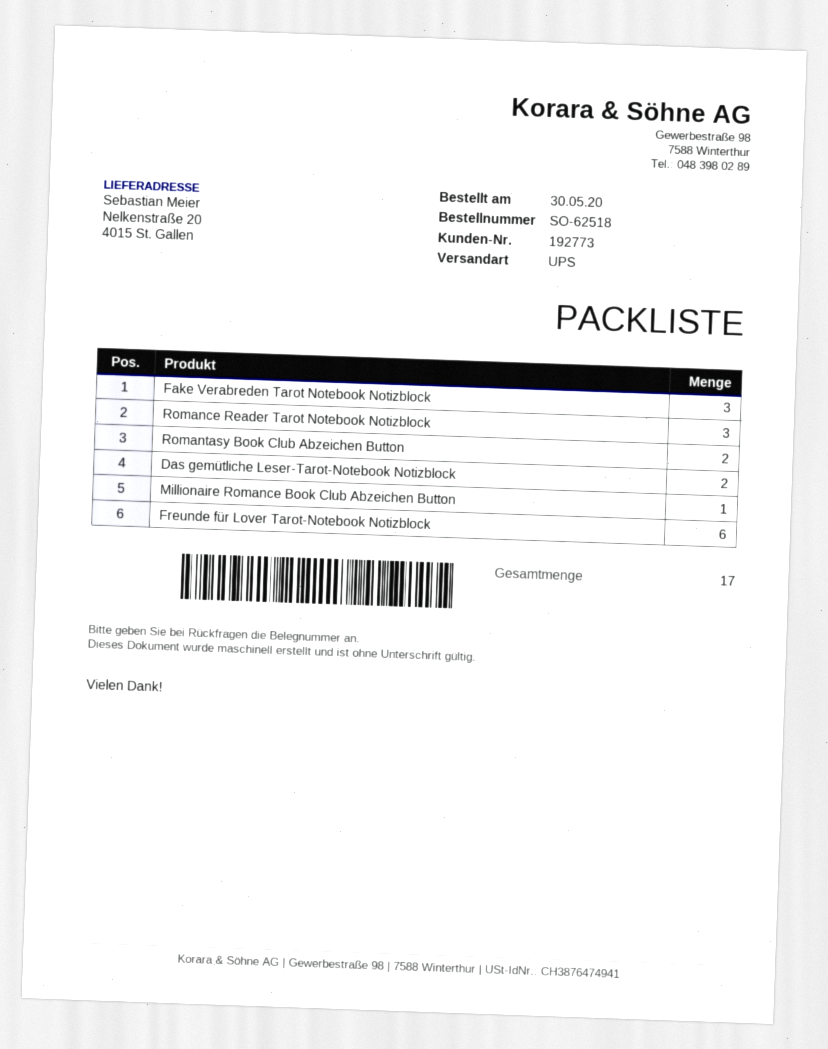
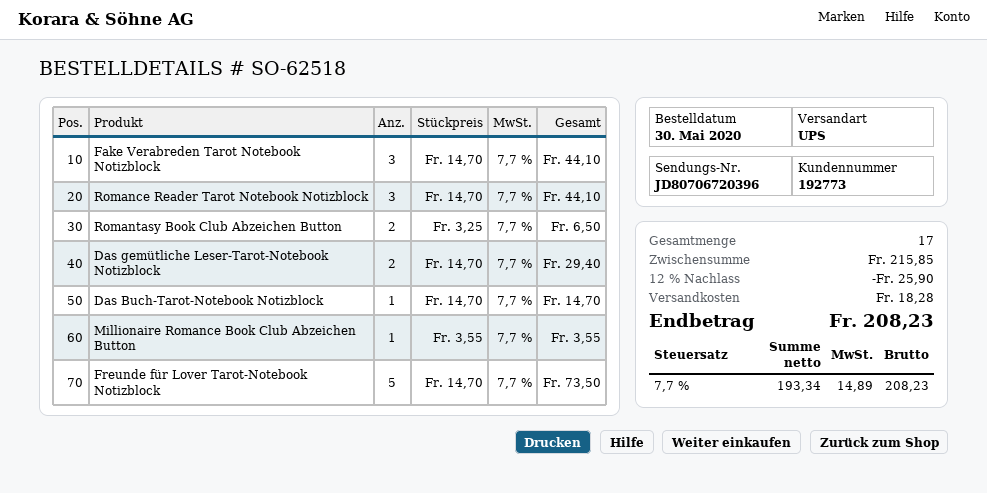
Freunde für Lover Tarot-Notebook Notizblock: 6 -> 5
Das Buch-Tarot-Notebook Notizblock: none -> 1

